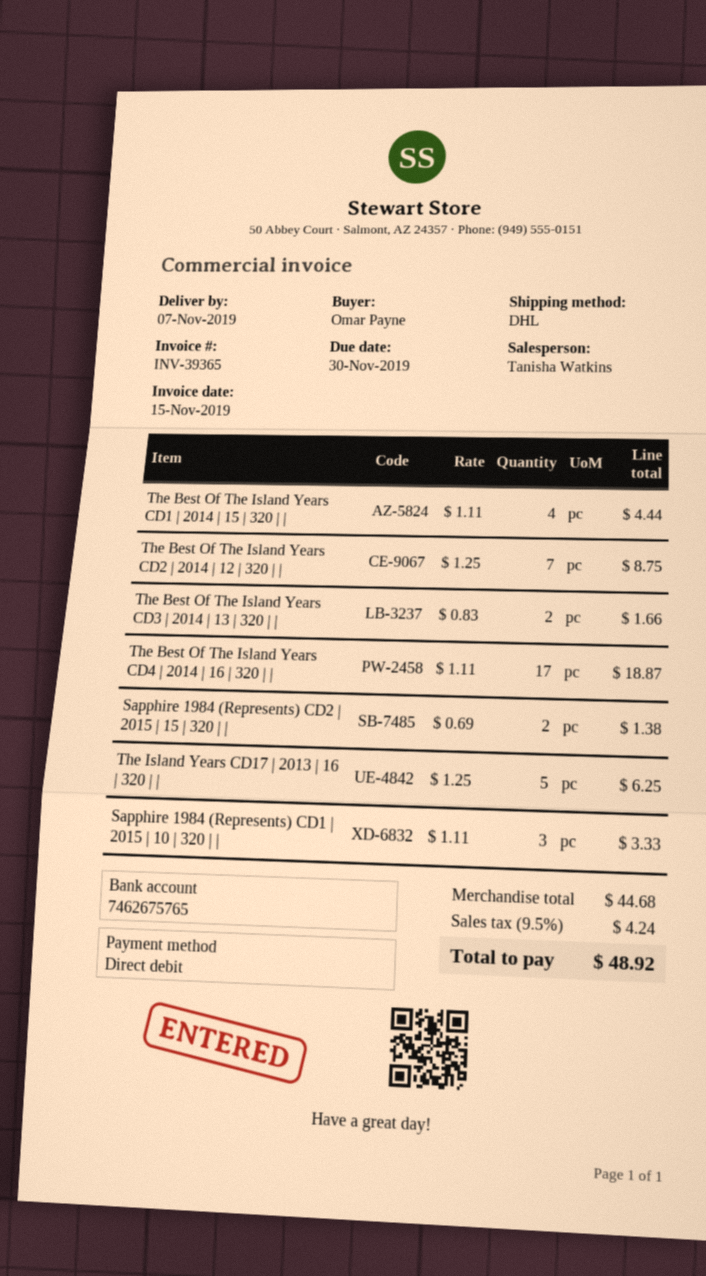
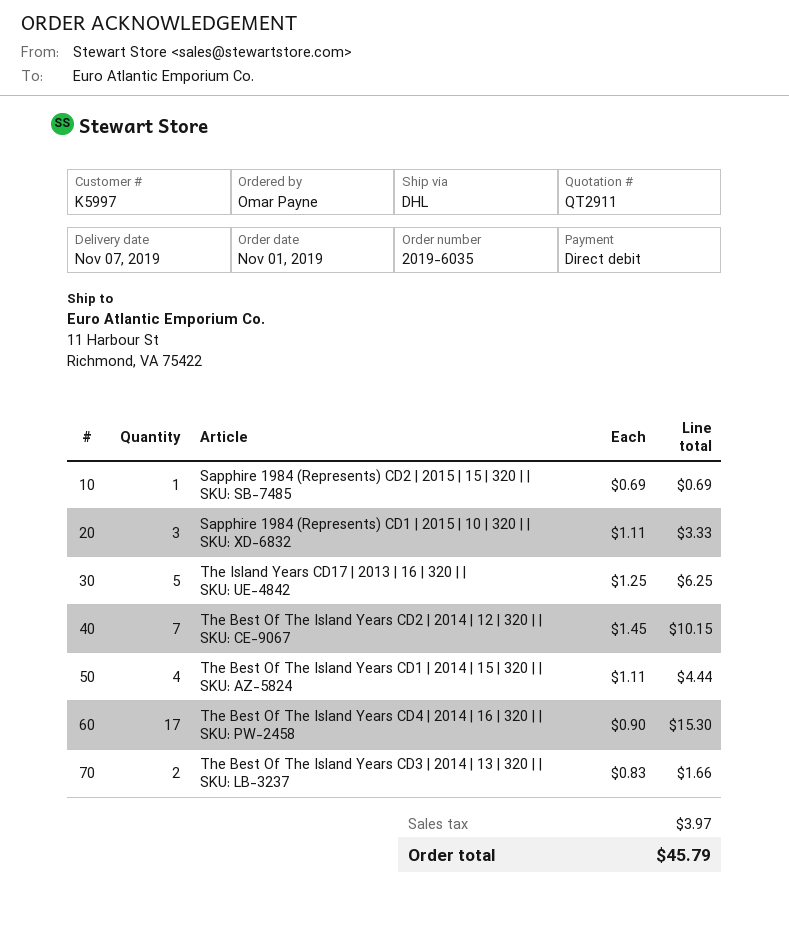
The Best Of The Island Years CD2 | 2014 | 12 | 320 | |: 7 x 1.25 = 8.75 -> 7 x 1.45 = 10.15
The Best Of The Island Years CD4 | 2014 | 16 | 320 | |: 17 x 1.11 = 18.87 -> 17 x 0.90 = 15.30
Sapphire 1984 (Represents) CD2 | 2015 | 15 | 320 | |: 2 x 0.69 = 1.38 -> 1 x 0.69 = 0.69
tax: 4.24 -> 3.97
total: 48.92 -> 45.79

